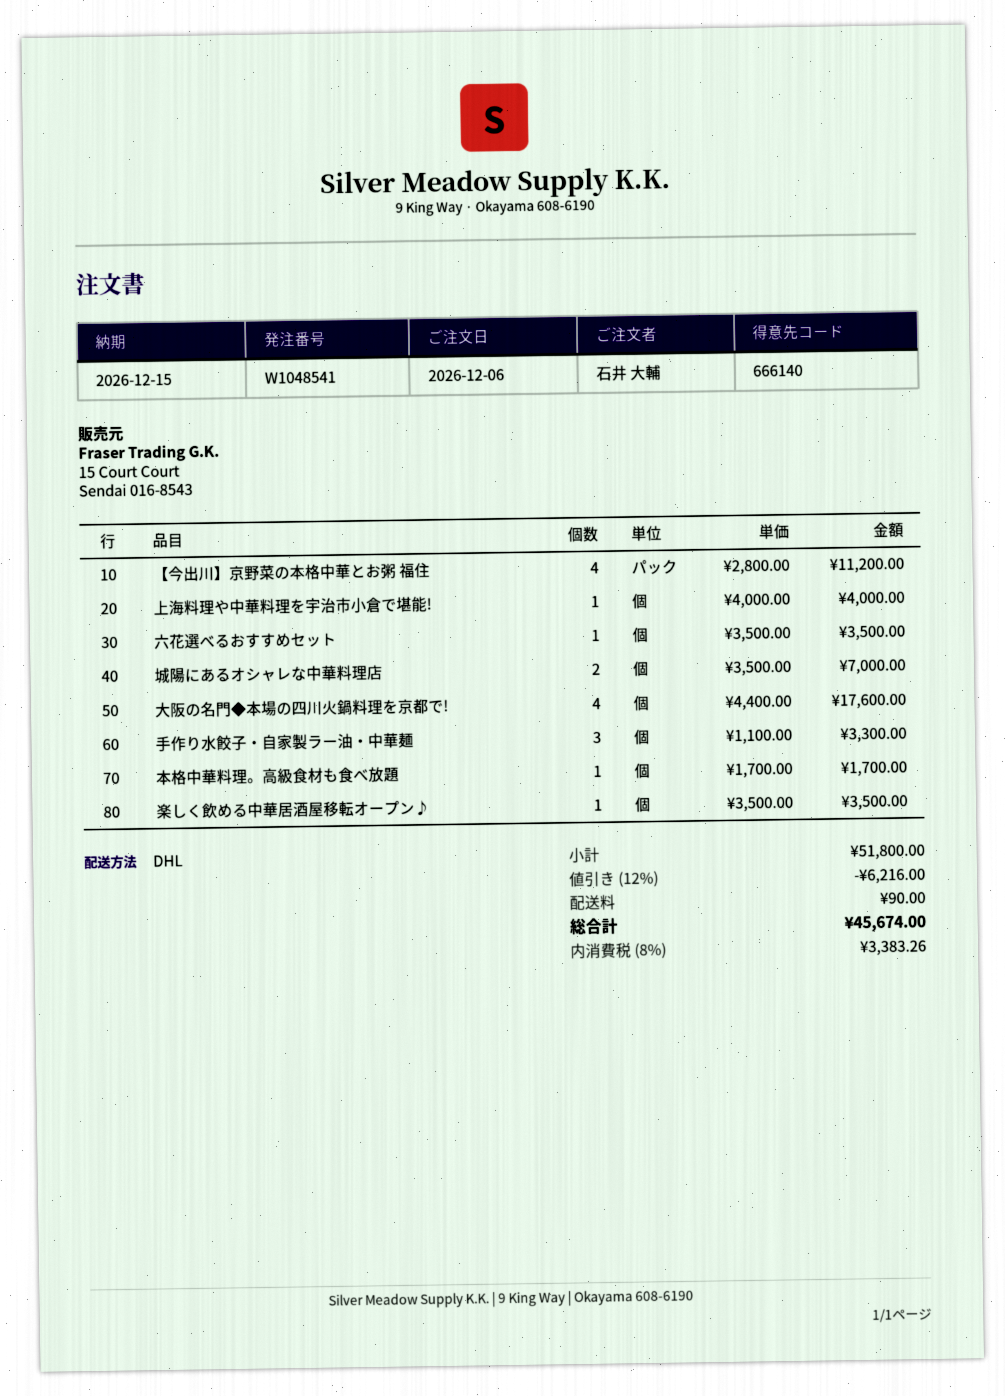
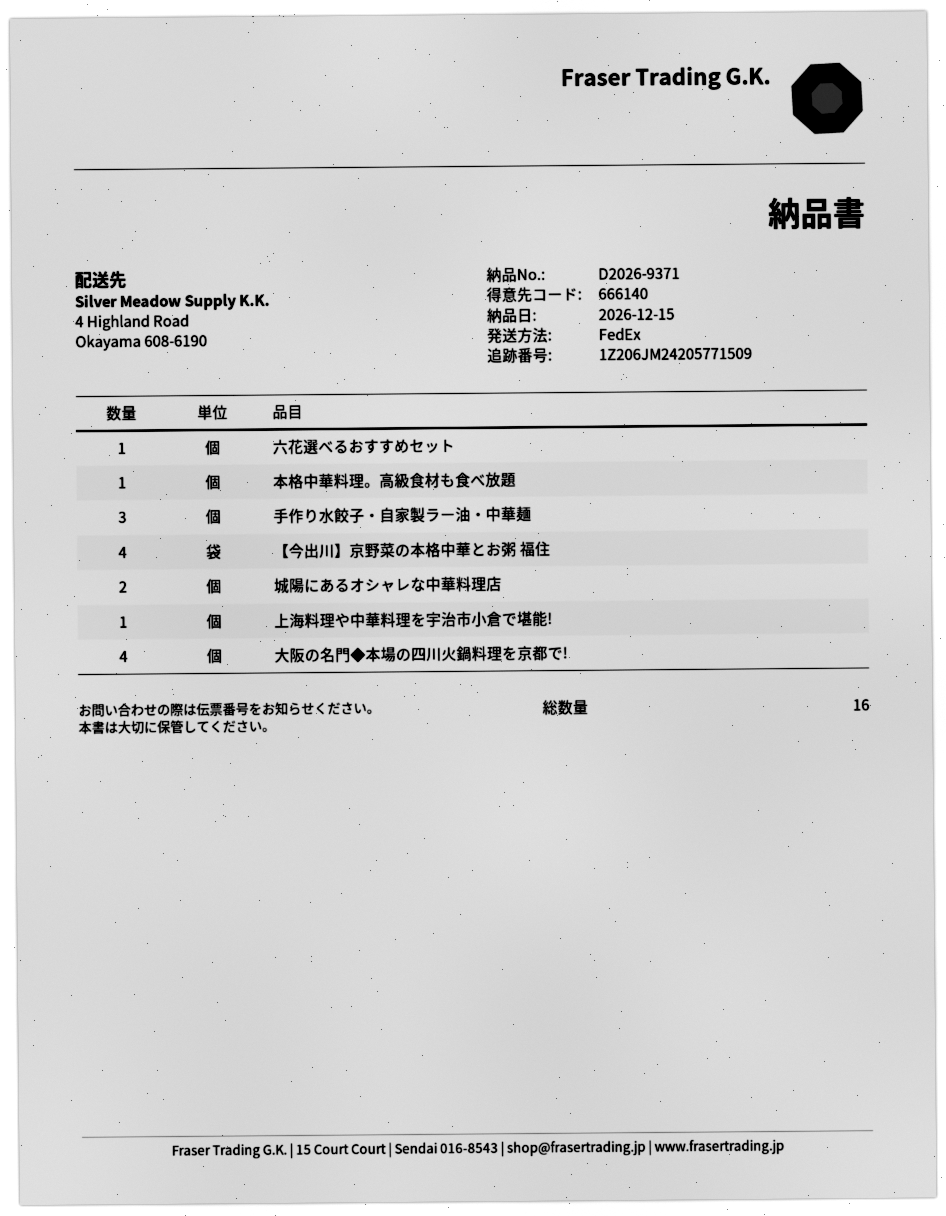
shipping method: DHL -> FedEx
楽しく飲める中華居酒屋移転オープン♪: 1 -> none

